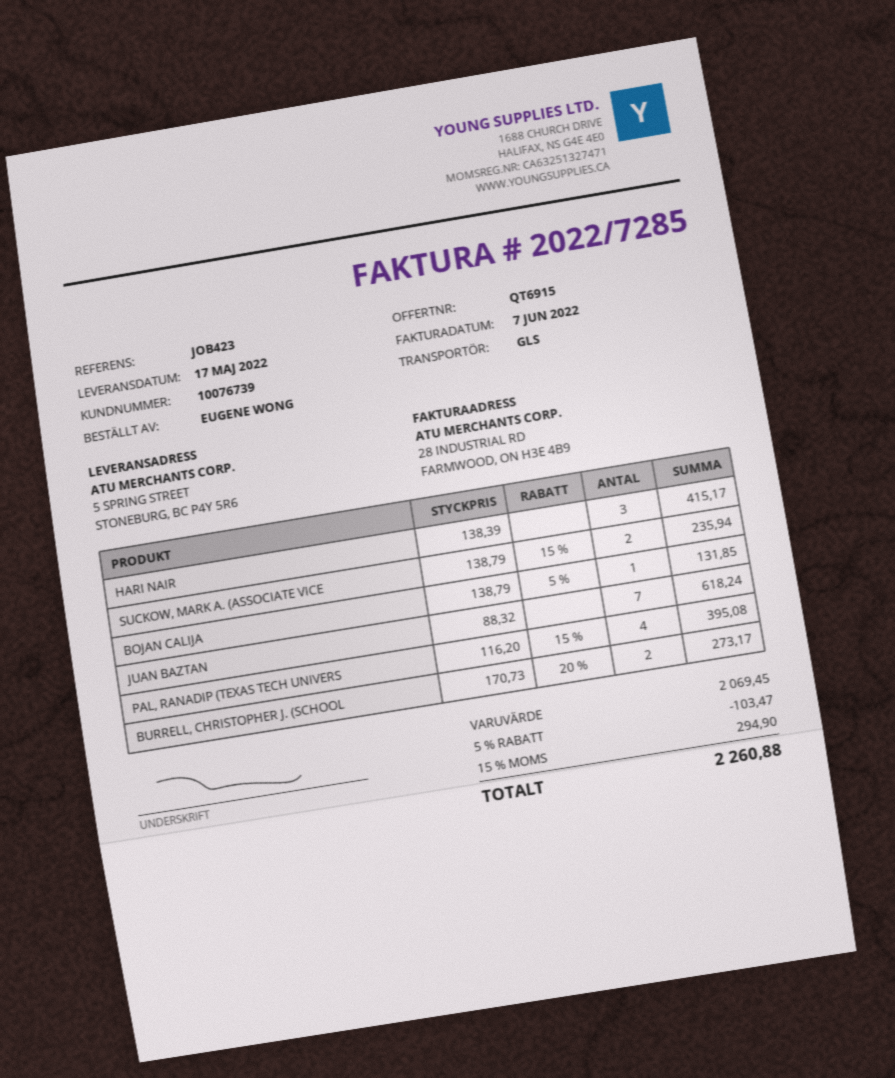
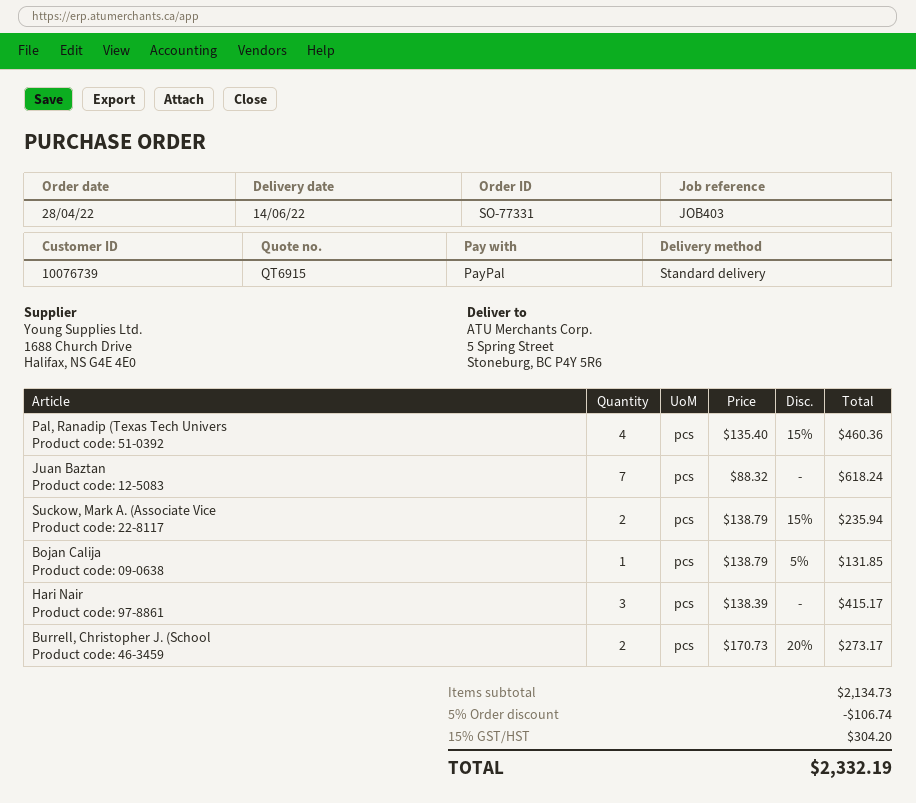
delivery date: 2022-05-17 -> 2022-06-14
reference: JOB423 -> JOB403
shipping method: GLS -> standard
PAL, RANADIP (TEXAS TECH UNIVERS: 4 x 116.20 - 15% = 395.08 -> 4 x 135.40 - 15% = 460.36
subtotal: 2069.45 -> 2134.73
discount: 5% = 103.47 -> 5% = 106.74
tax: 15% = 294.90 -> 15% = 304.20
total: 2260.88 -> 2332.19

